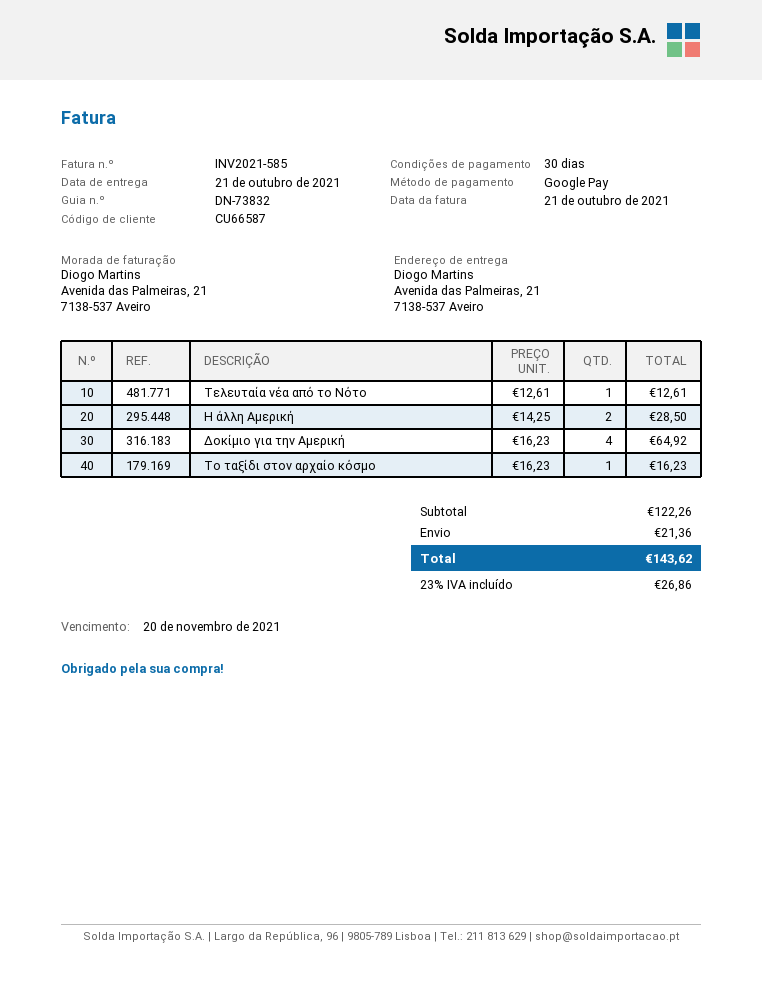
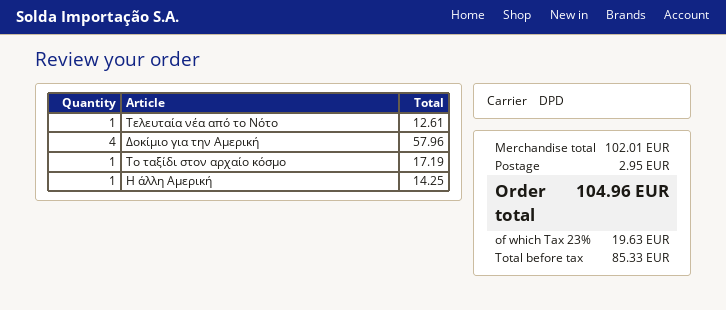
Η άλλη Αμερική: 2 for 28.50 -> 1 for 14.25
Δοκίμιο για την Αμερική: 4 for 64.92 -> 4 for 57.96
Το ταξίδι στον αρχαίο κόσμο: 1 for 16.23 -> 1 for 17.19
subtotal: 122.26 -> 102.01
shipping: 21.36 -> 2.95
tax: 23% = 26.86 -> 23% = 19.63
total: 143.62 -> 104.96

